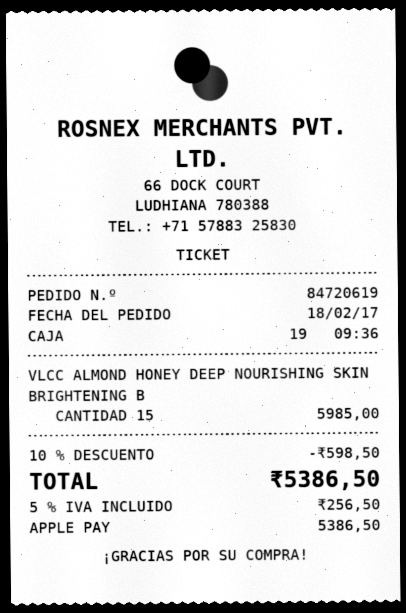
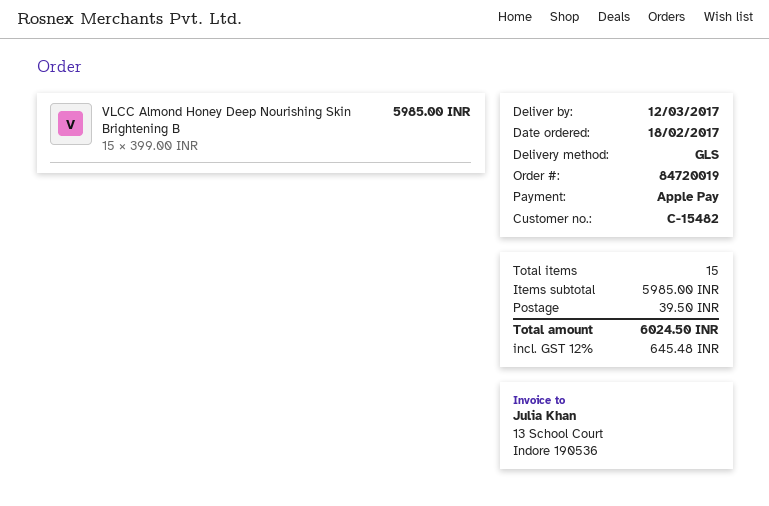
order number: 84720619 -> 84720019
discount: 10% = 598.50 -> none
shipping: none -> 39.50
tax: 5% = 256.50 -> 12% = 645.48
total: 5386.50 -> 6024.50

